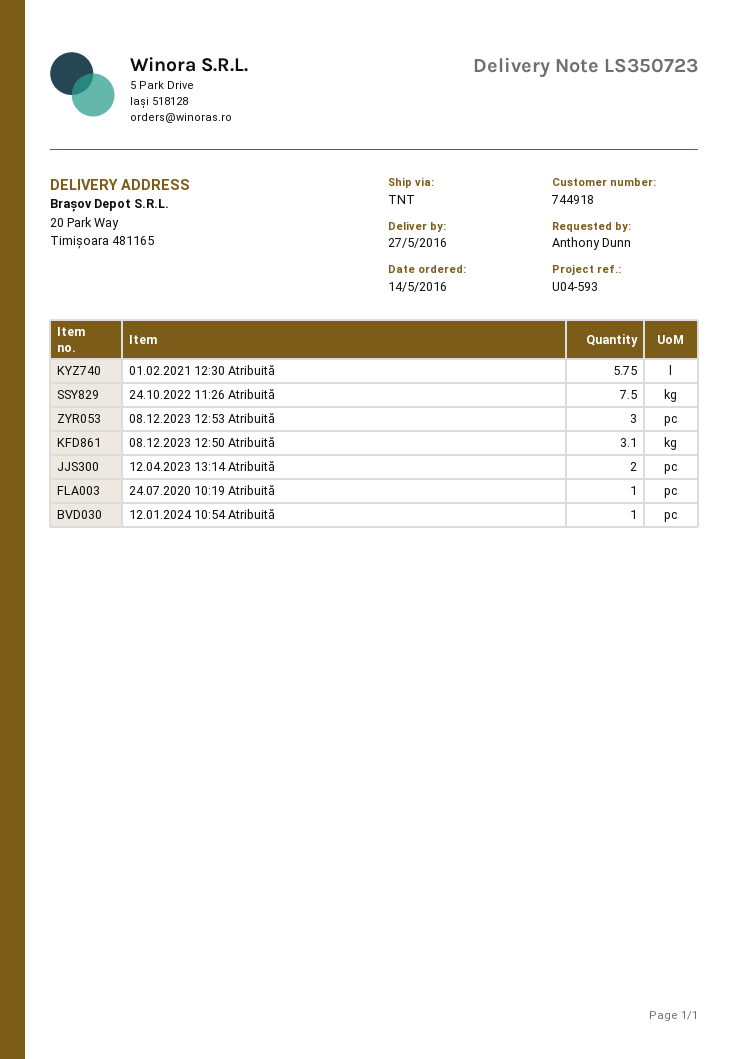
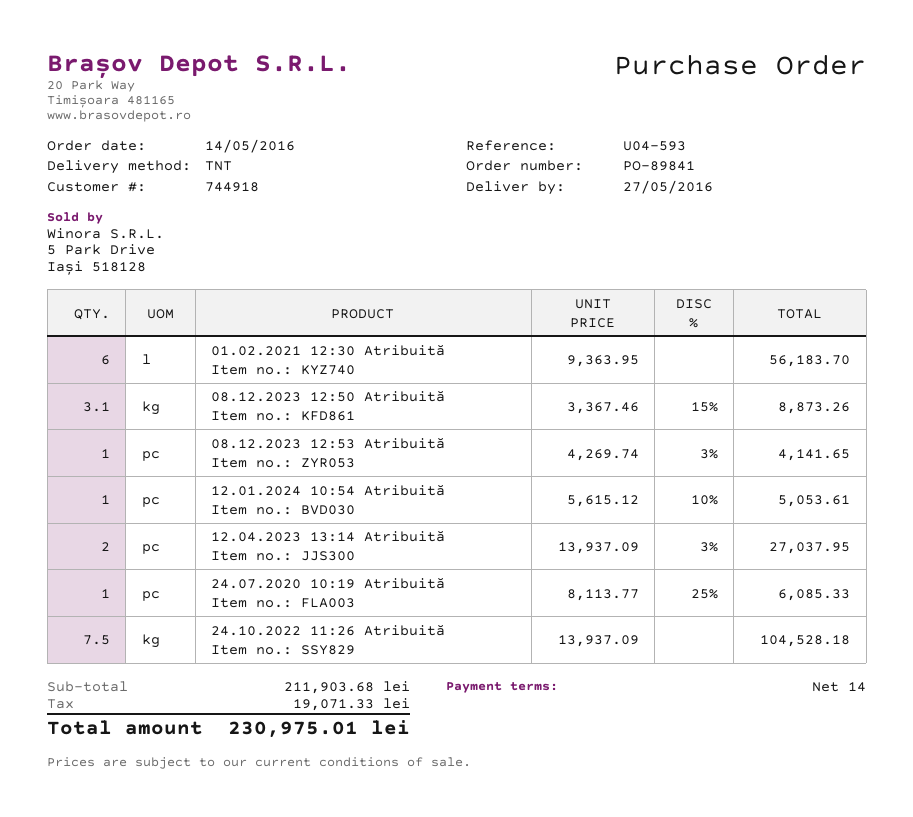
01.02.2021 12:30 Atribuită: 5.75 -> 6
08.12.2023 12:53 Atribuită: 3 -> 1

